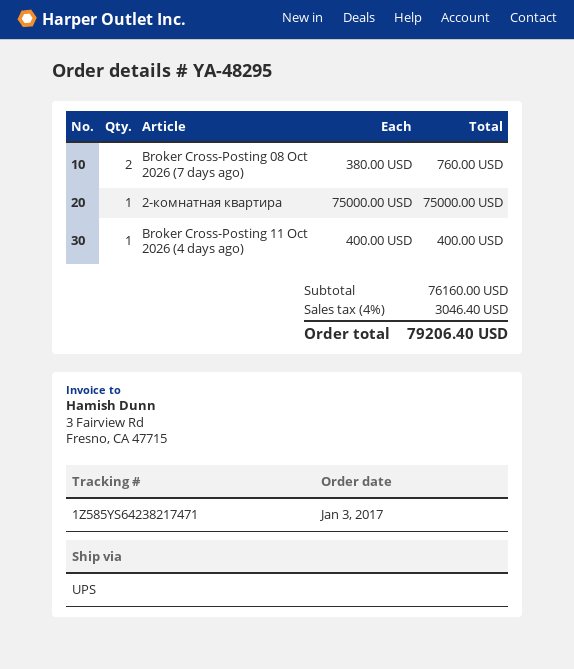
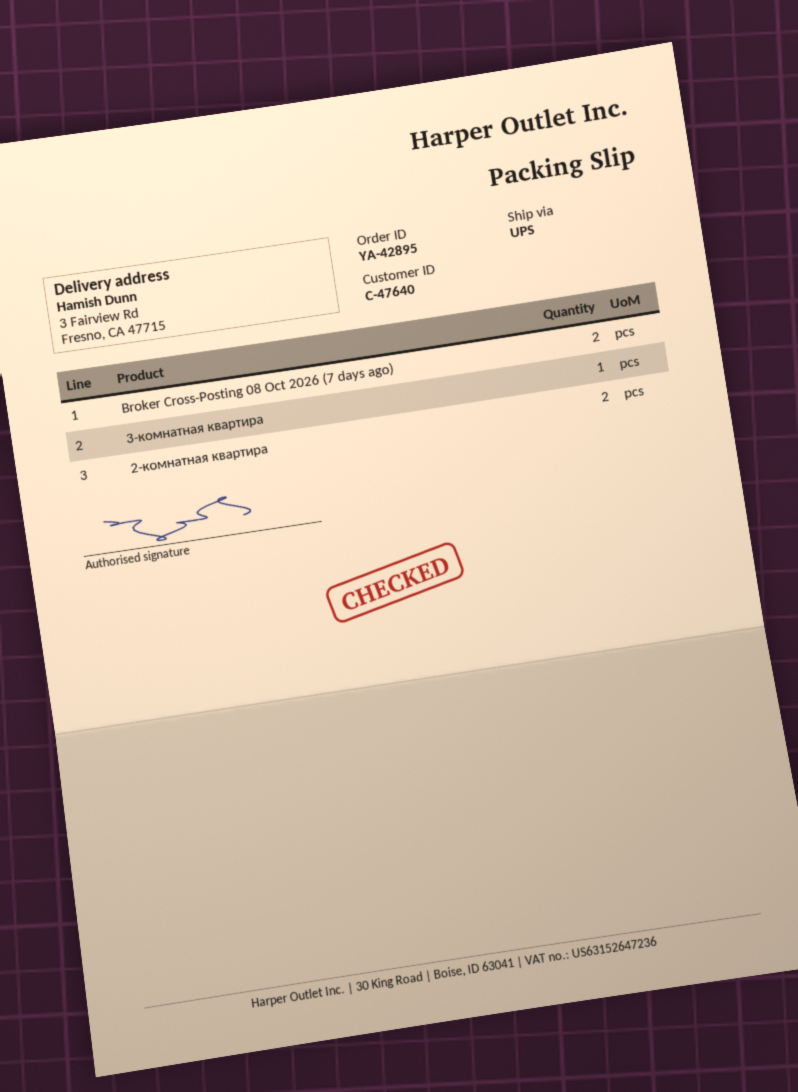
order number: YA-48295 -> YA-42895
2-комнатная квартира: 1 -> 2
Broker Cross-Posting 11 Oct 2026 (4 days ago): 1 -> none
3-комнатная квартира: none -> 1

